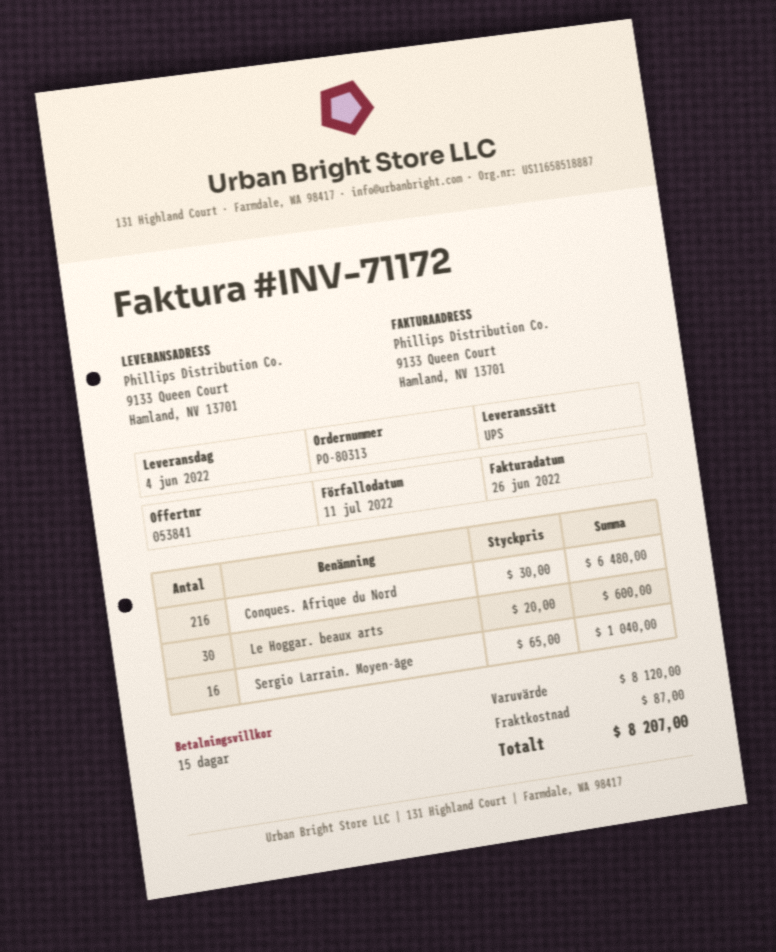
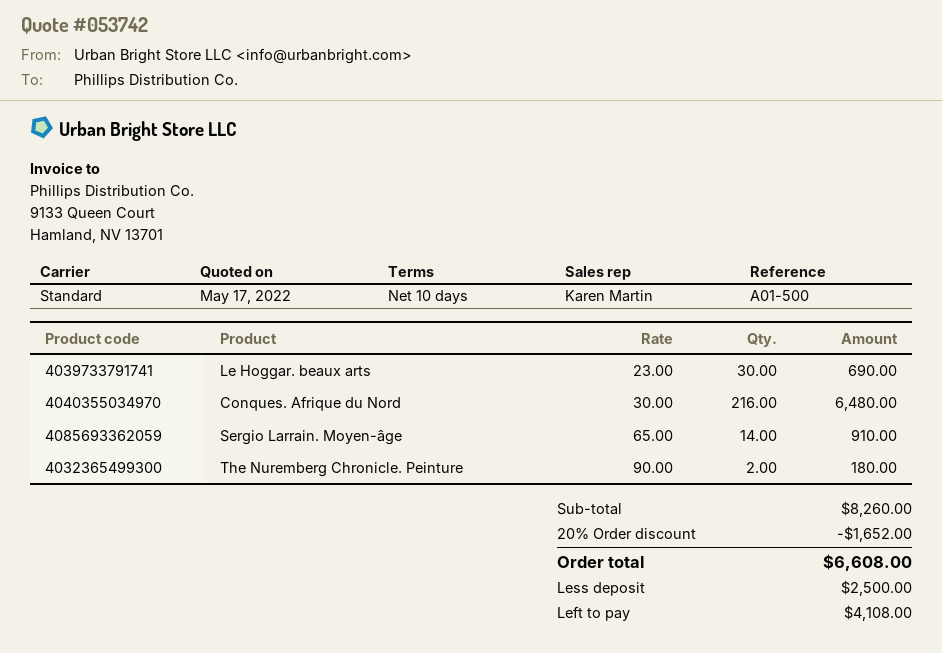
quote number: 053841 -> 053742
payment terms: 15 days -> 10 days
shipping method: UPS -> standard
Le Hoggar. beaux arts: 30 x 20.00 = 600.00 -> 30 x 23.00 = 690.00
Sergio Larrain. Moyen-âge: 16 x 65.00 = 1040.00 -> 14 x 65.00 = 910.00
The Nuremberg Chronicle. Peinture: none -> 2 x 90.00 = 180.00
subtotal: 8120.00 -> 8260.00
discount: none -> 20% = 1652.00
shipping: 87.00 -> none
total: 8207.00 -> 6608.00

